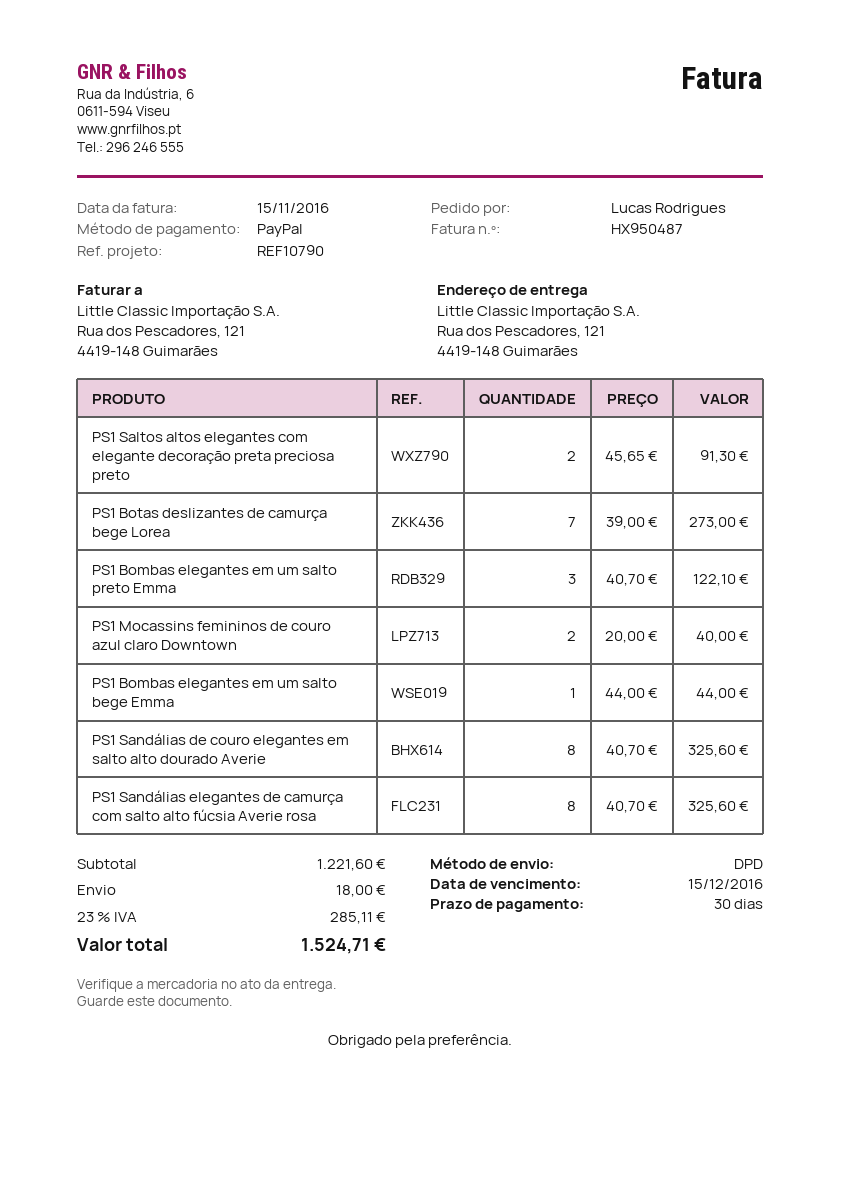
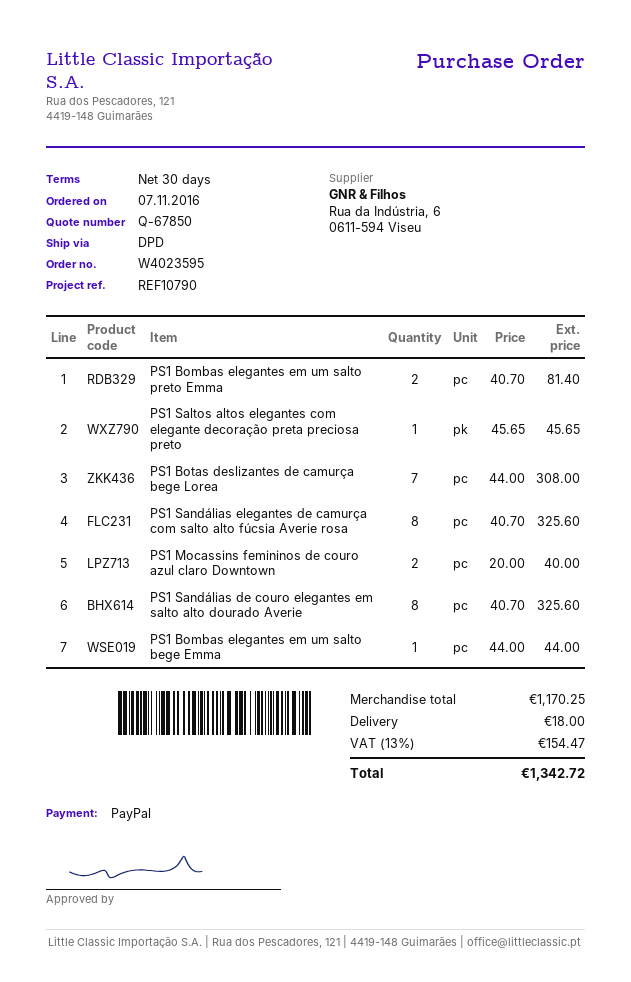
PS1 Saltos altos elegantes com elegante decoração preta preciosa preto: 2 x 45.65 = 91.30 -> 1 x 45.65 = 45.65
PS1 Botas deslizantes de camurça bege Lorea: 7 x 39.00 = 273.00 -> 7 x 44.00 = 308.00
PS1 Bombas elegantes em um salto preto Emma: 3 x 40.70 = 122.10 -> 2 x 40.70 = 81.40
subtotal: 1221.60 -> 1170.25
tax: 23% = 285.11 -> 13% = 154.47
total: 1524.71 -> 1342.72

